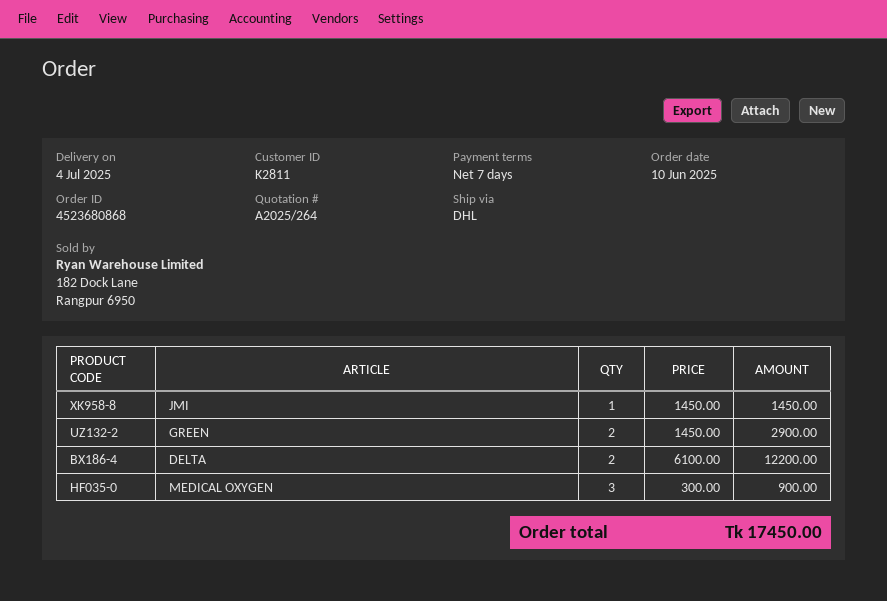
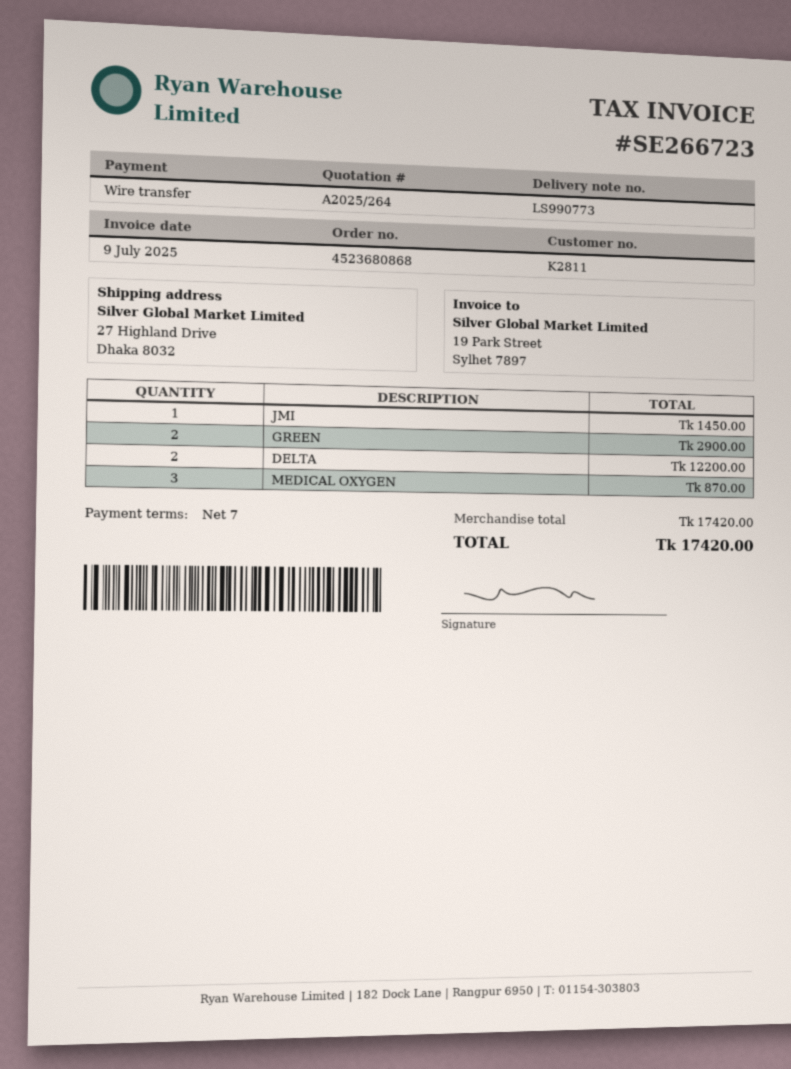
MEDICAL OXYGEN: 3 for 900.00 -> 3 for 870.00
total: 17450.00 -> 17420.00

